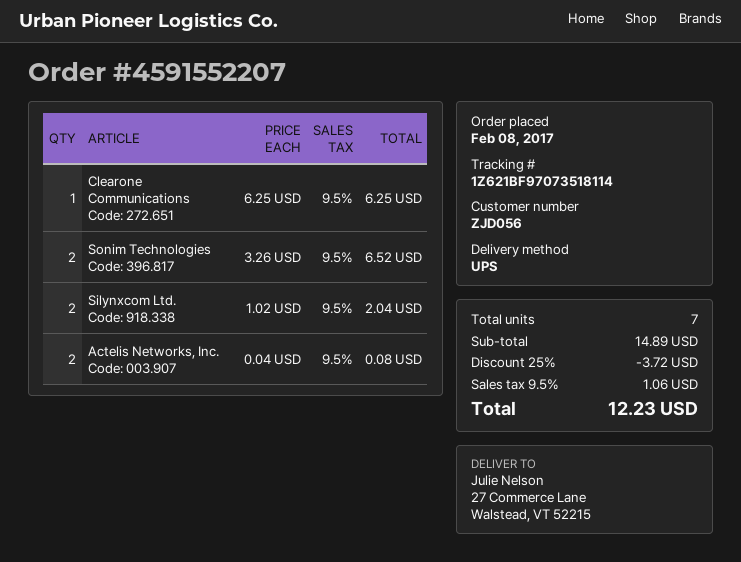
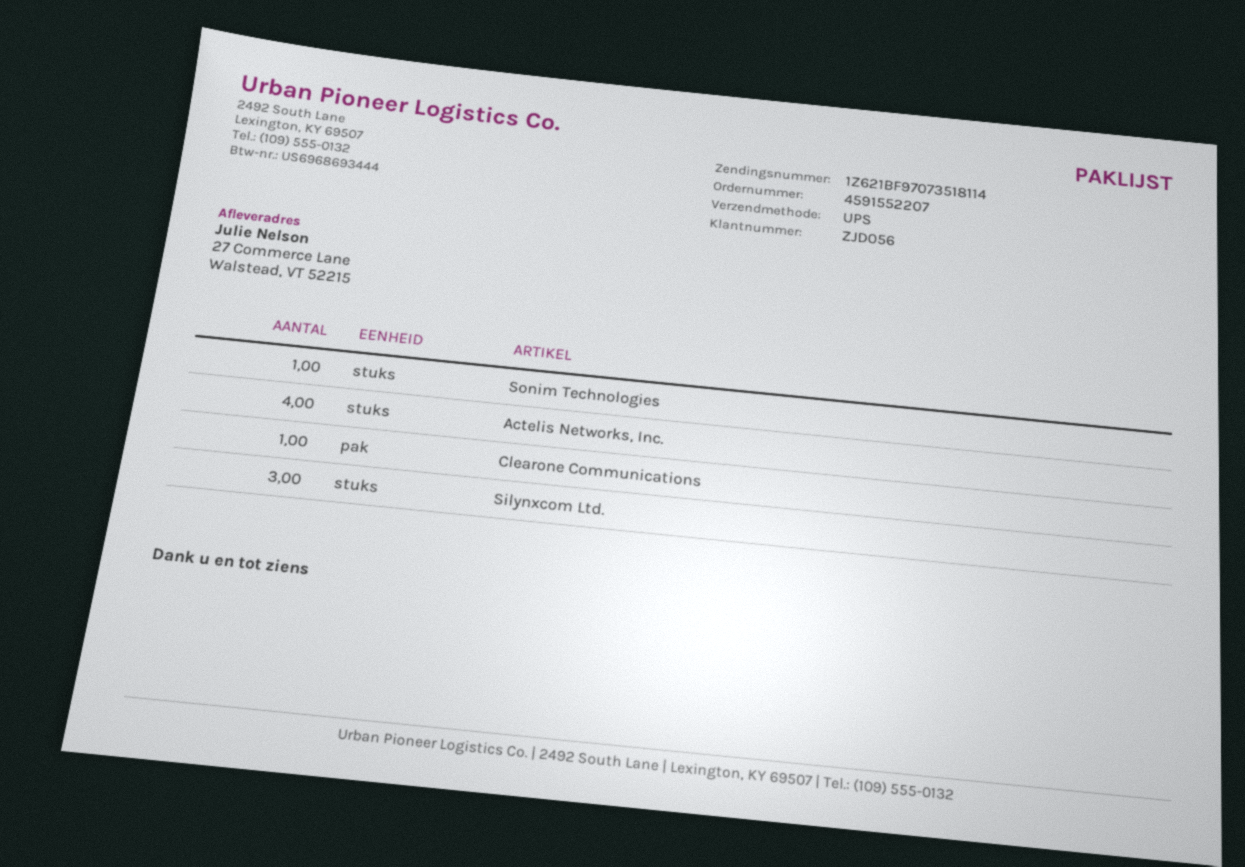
Sonim Technologies: 2 -> 1
Silynxcom Ltd.: 2 -> 3
Actelis Networks, Inc.: 2 -> 4

